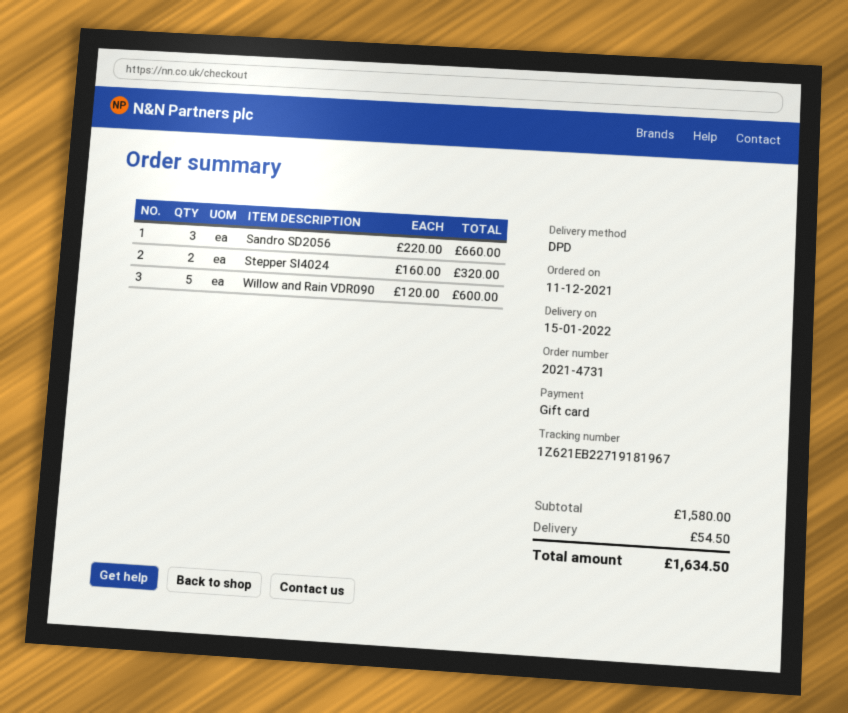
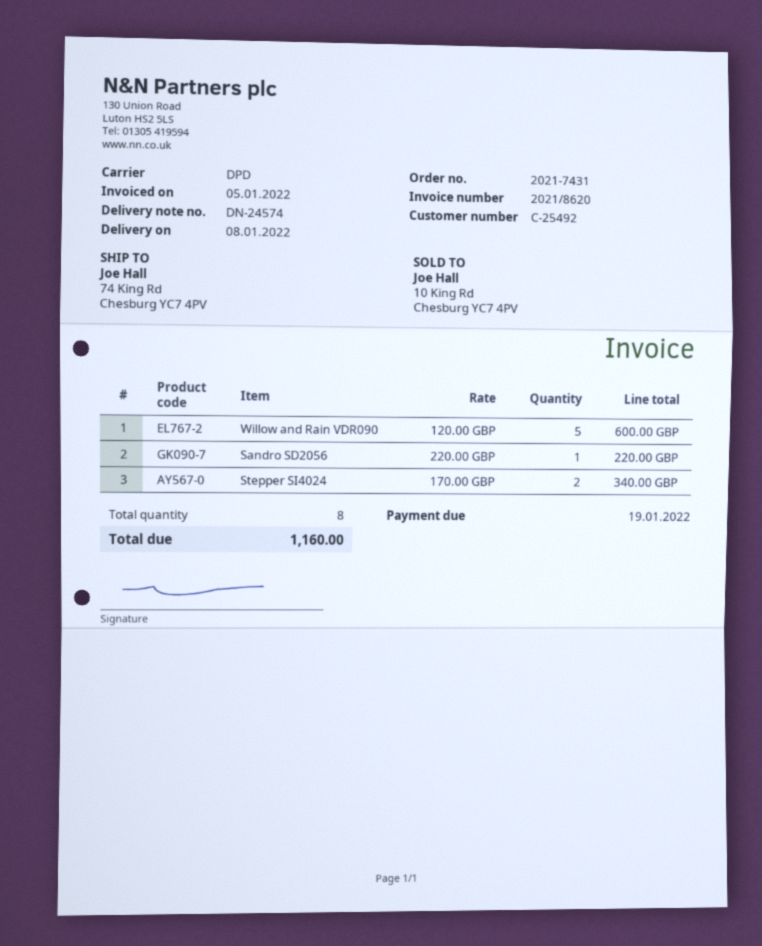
order number: 2021-4731 -> 2021-7431
delivery date: 2022-01-15 -> 2022-01-08
Sandro SD2056: 3 x 220.00 = 660.00 -> 1 x 220.00 = 220.00
Stepper SI4024: 2 x 160.00 = 320.00 -> 2 x 170.00 = 340.00
shipping: 54.50 -> none
total: 1634.50 -> 1160.00

